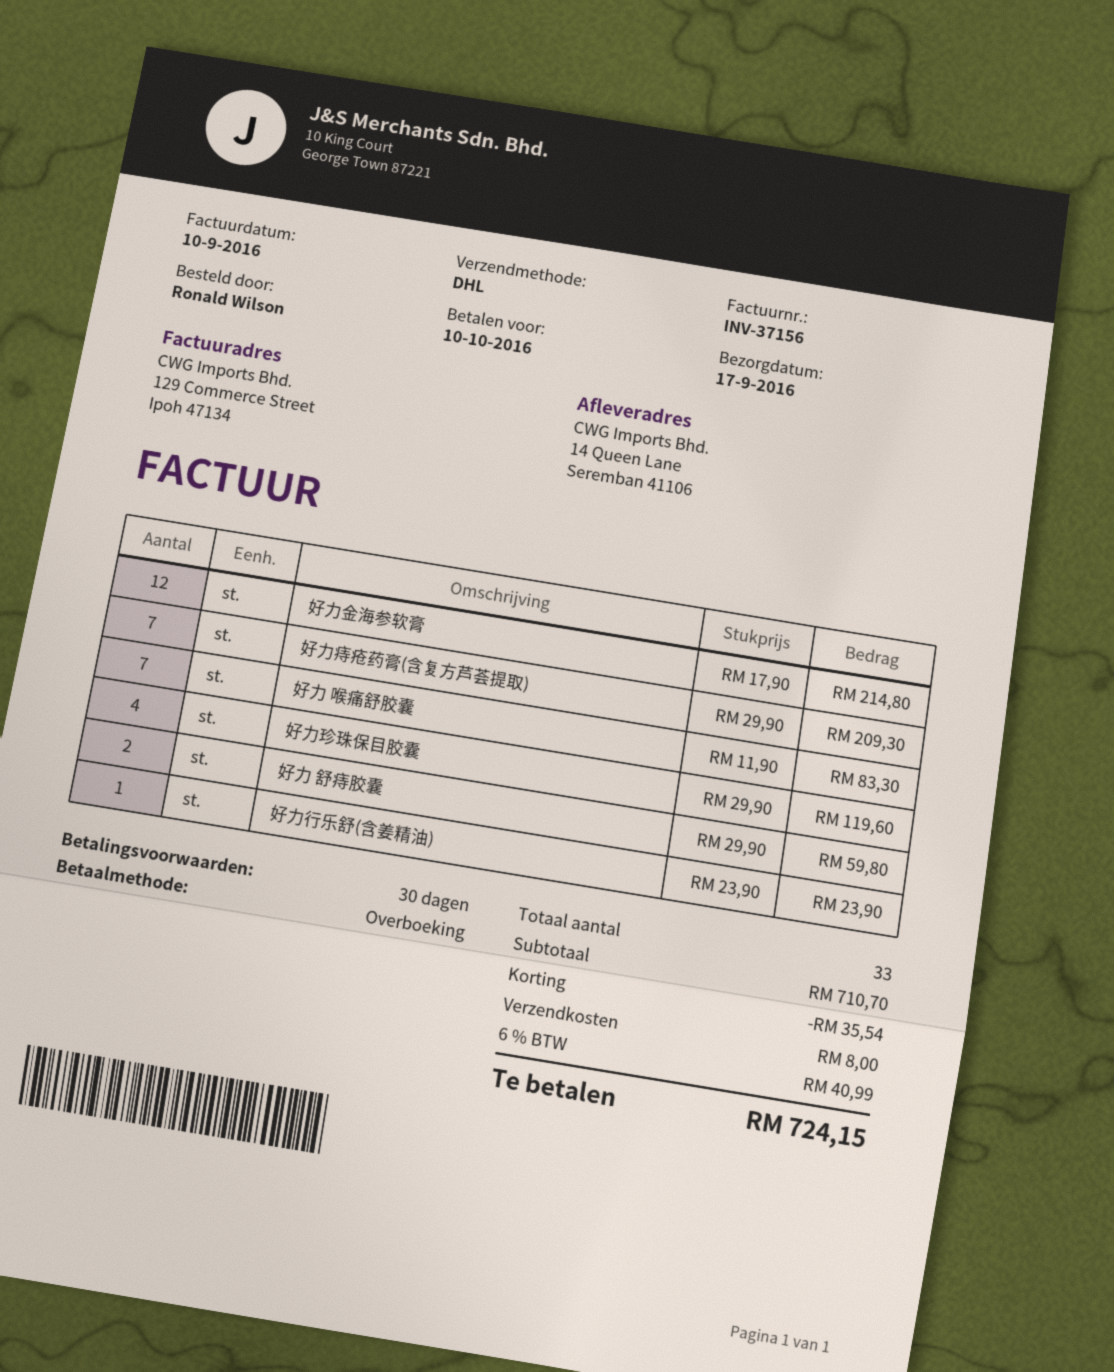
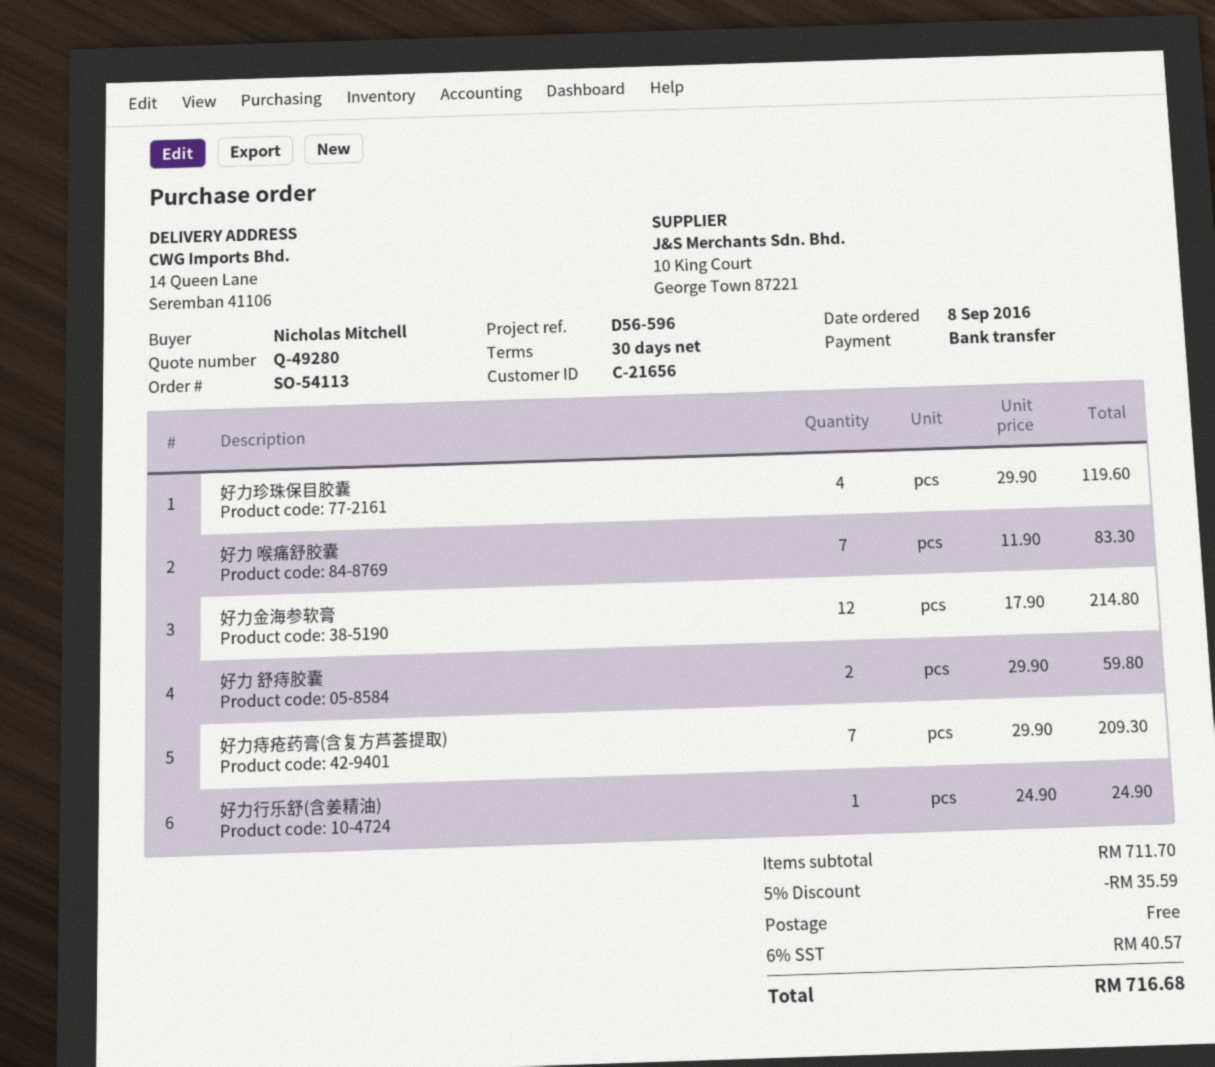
ordered by: Ronald Wilson -> Nicholas Mitchell
好力行乐舒(含姜精油): 1 x 23.90 = 23.90 -> 1 x 24.90 = 24.90
subtotal: 710.70 -> 711.70
discount: 35.54 -> 35.59
shipping: 8.00 -> 0.00
tax: 6% = 40.99 -> 6% = 40.57
total: 724.15 -> 716.68

